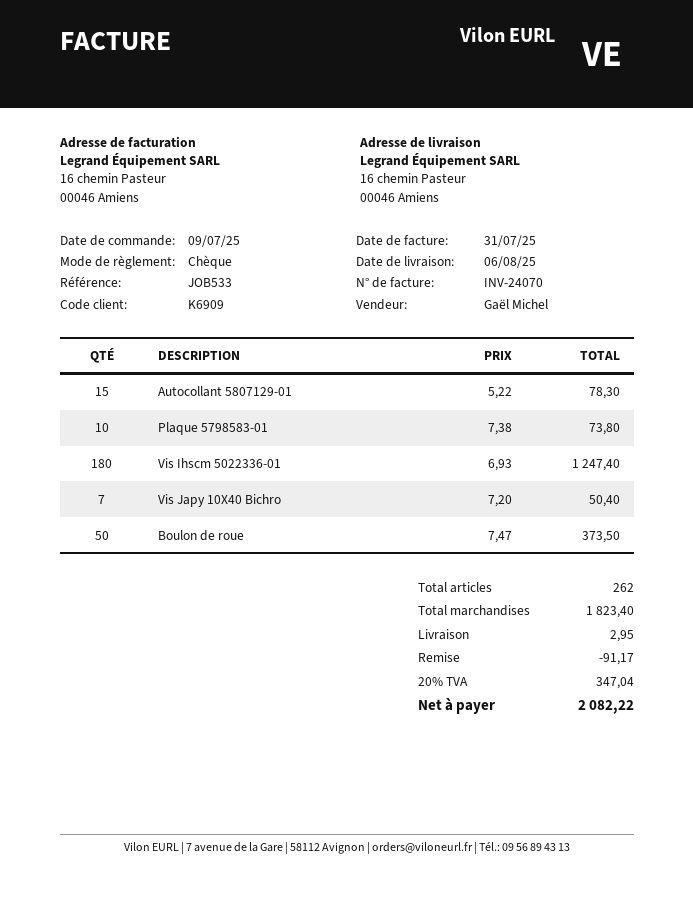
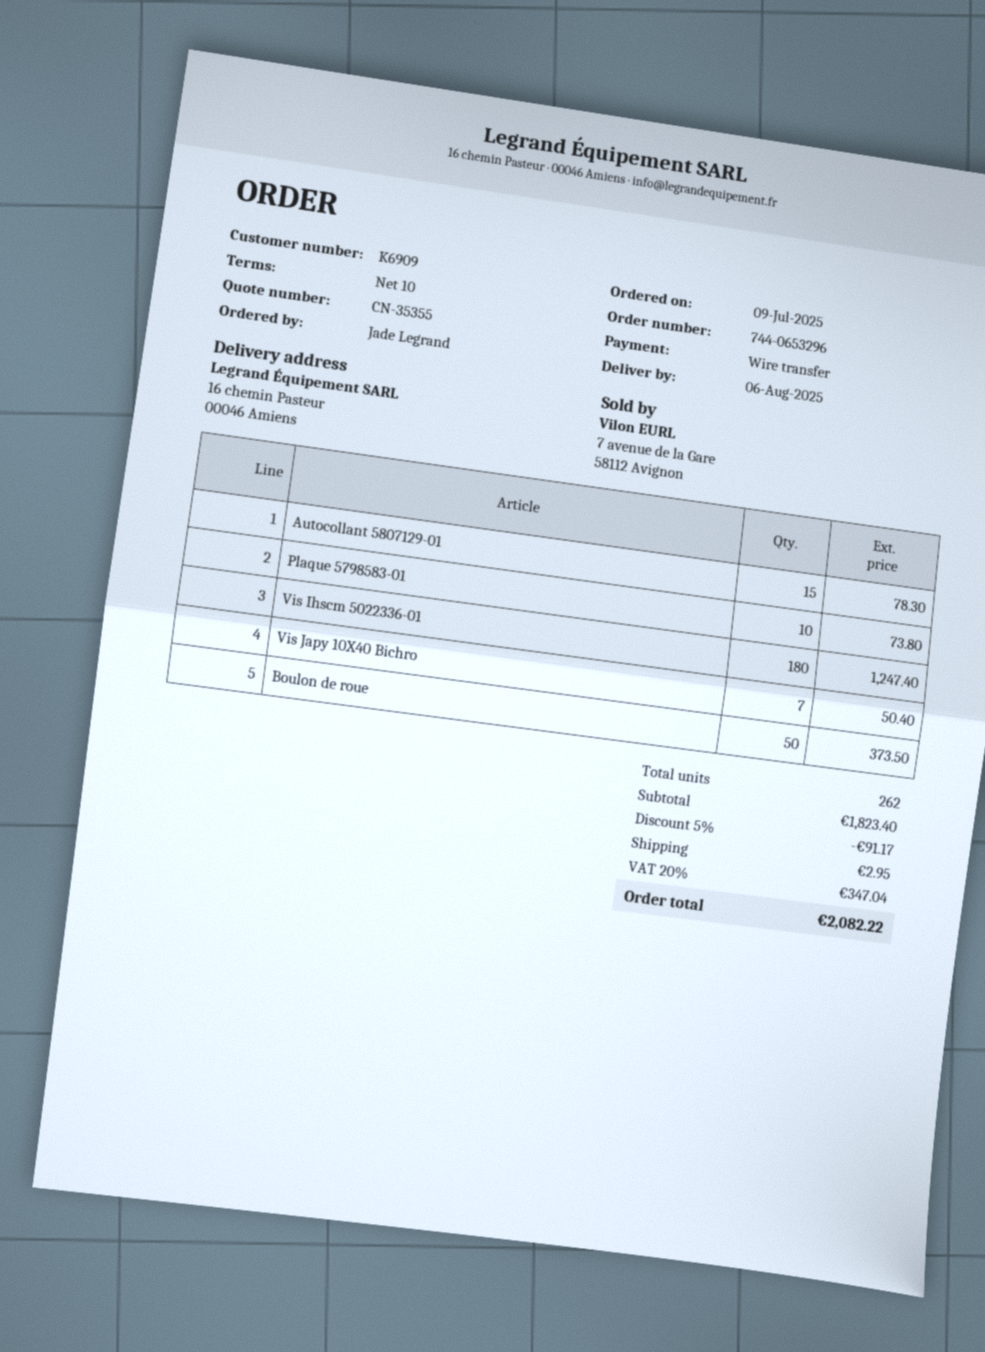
payment method: cheque -> bank transfer

